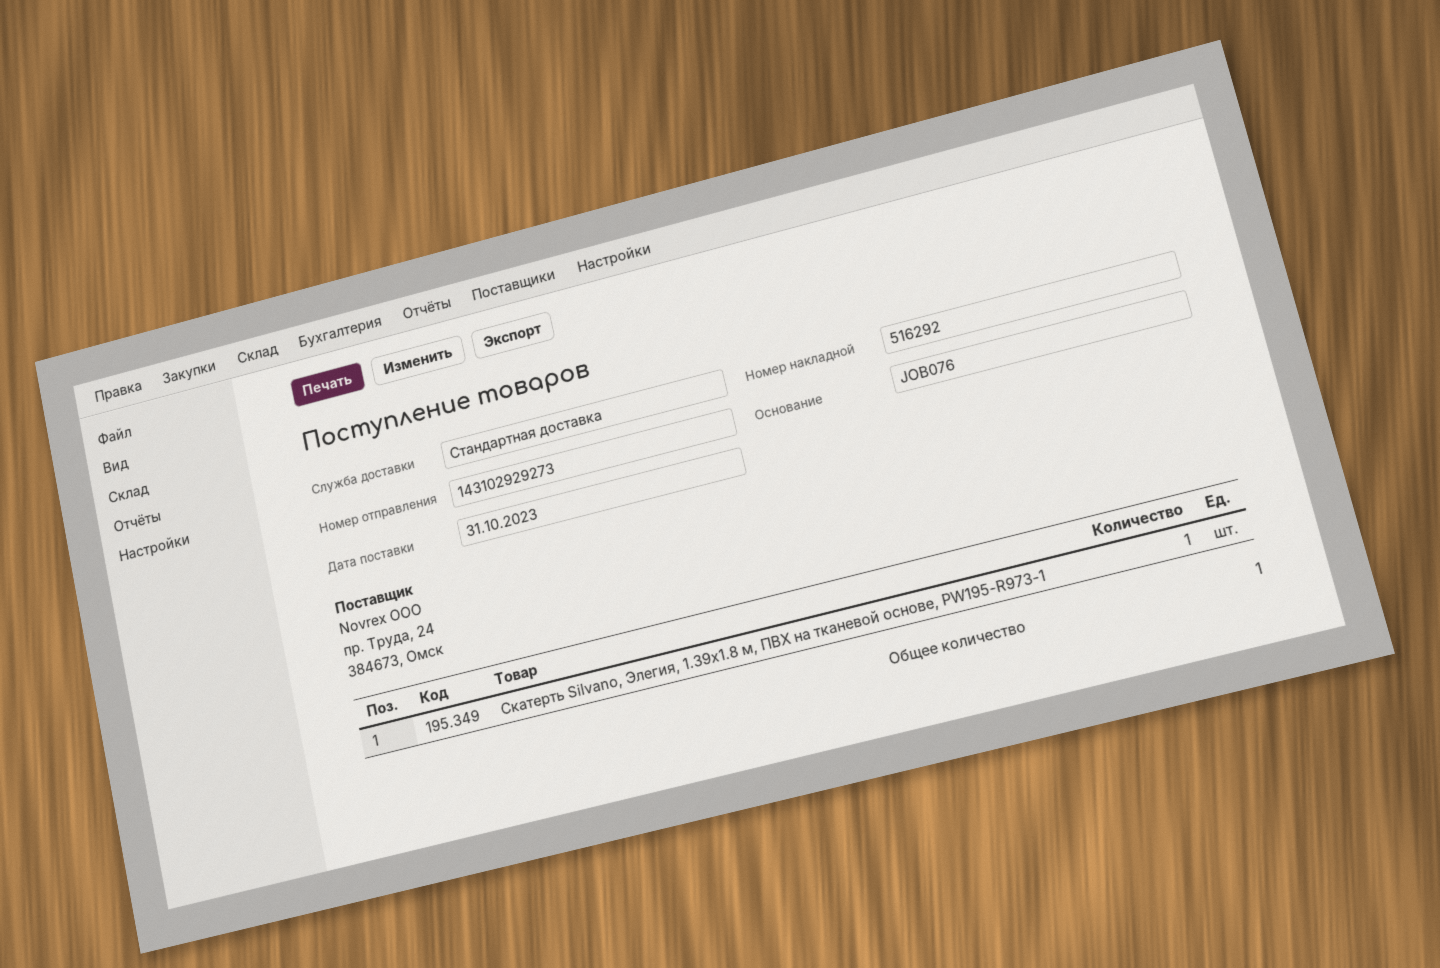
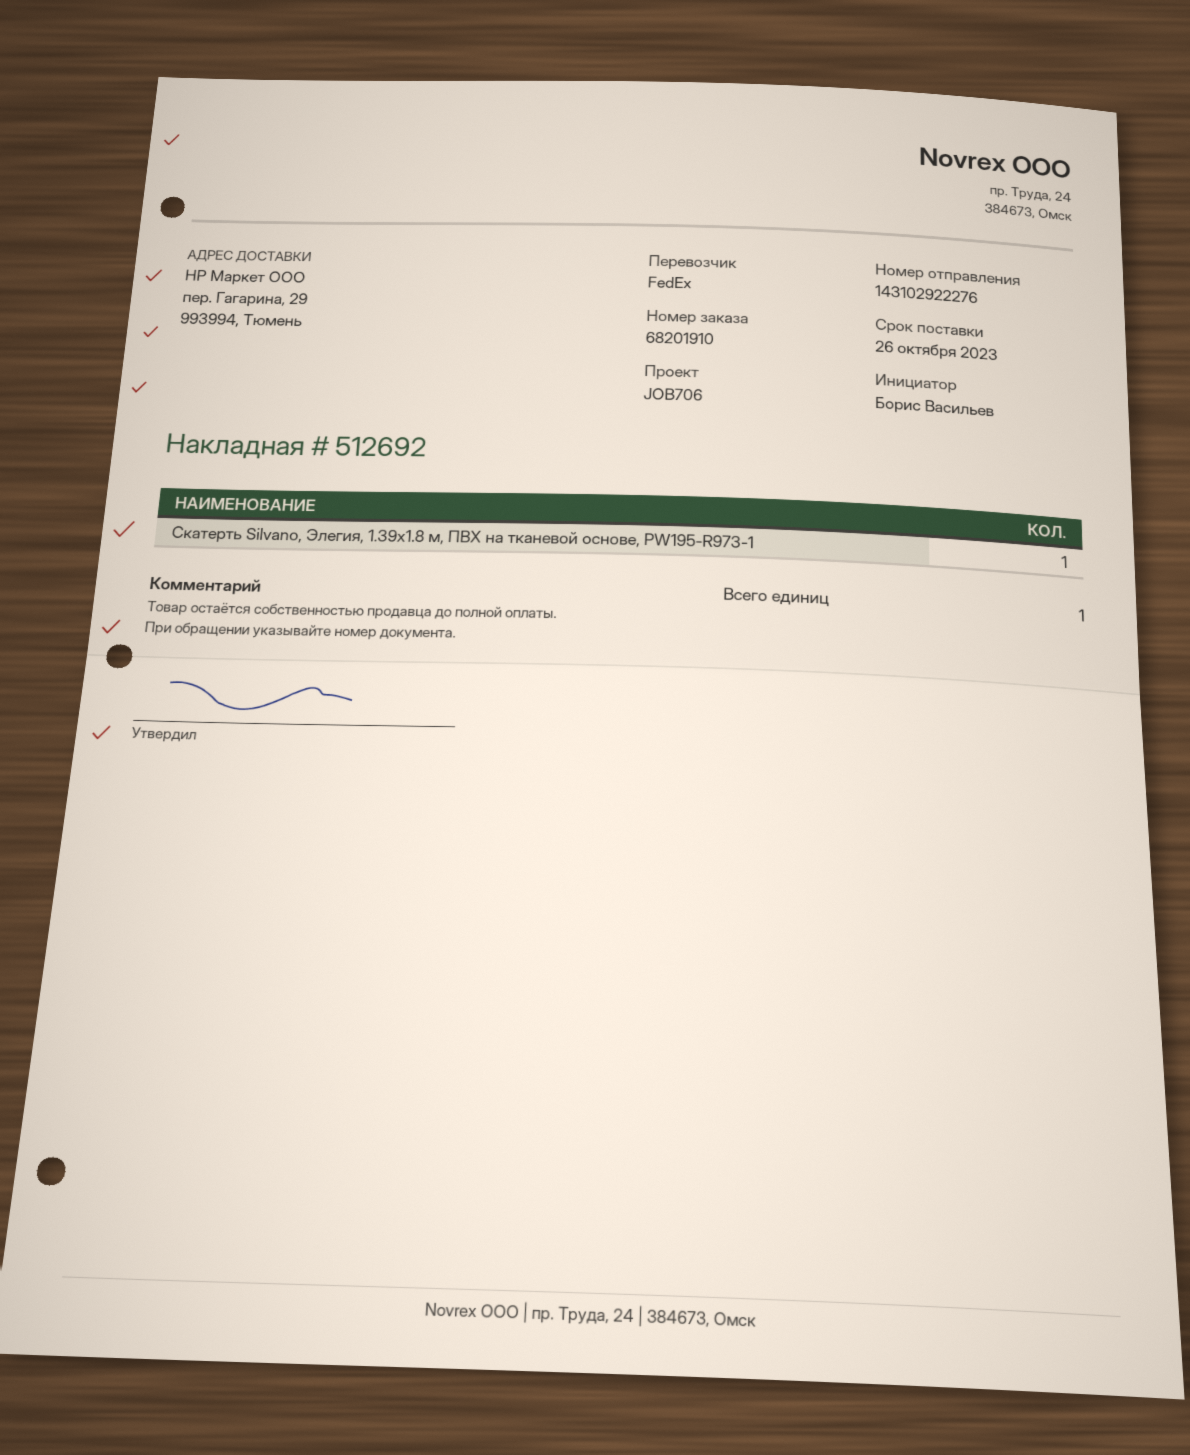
delivery note number: 516292 -> 512692
delivery date: 2023-10-31 -> 2023-10-26
reference: JOB076 -> JOB706
shipping method: standard -> FedEx
tracking number: 143102929273 -> 143102922276

